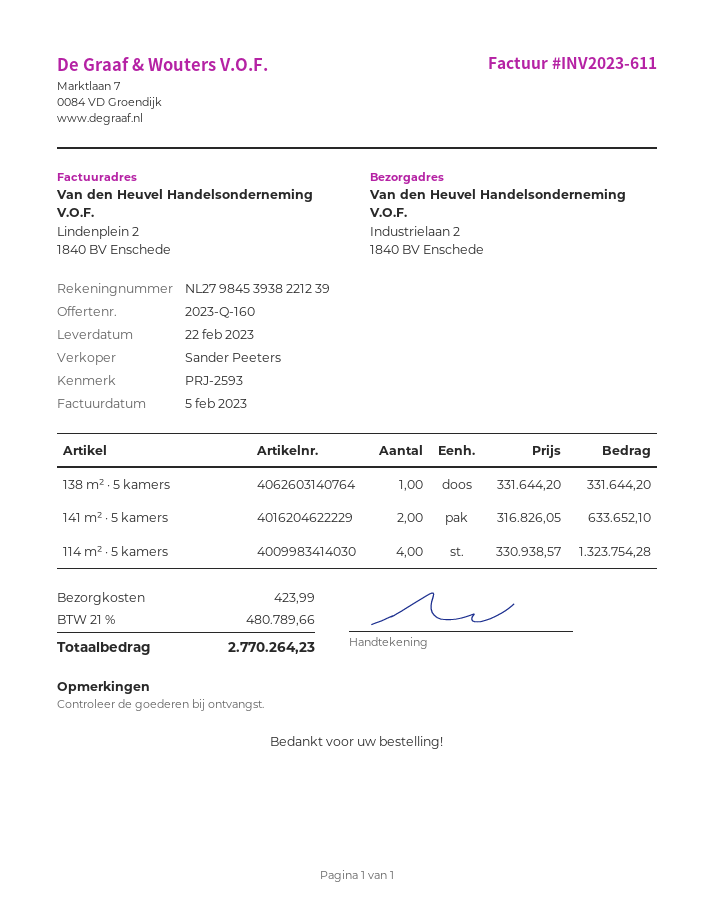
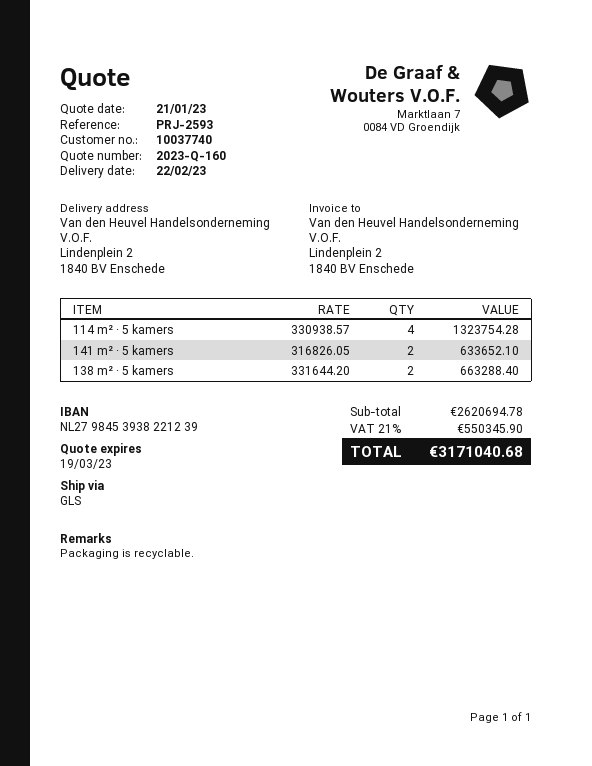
ship to: Industrielaan 2, 1840 BV Enschede -> Lindenplein 2, 1840 BV Enschede
138 m² · 5 kamers: 1 x 331644.20 = 331644.20 -> 2 x 331644.20 = 663288.40
shipping: 423.99 -> none
tax: 21% = 480789.66 -> 21% = 550345.90
total: 2770264.23 -> 3171040.68

